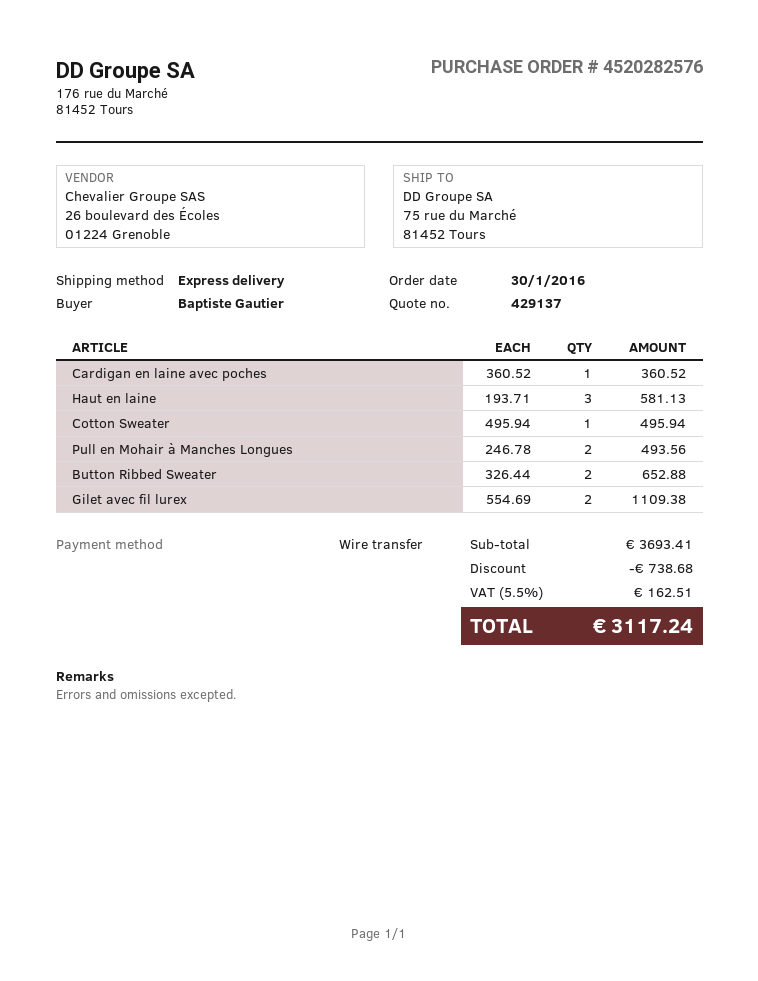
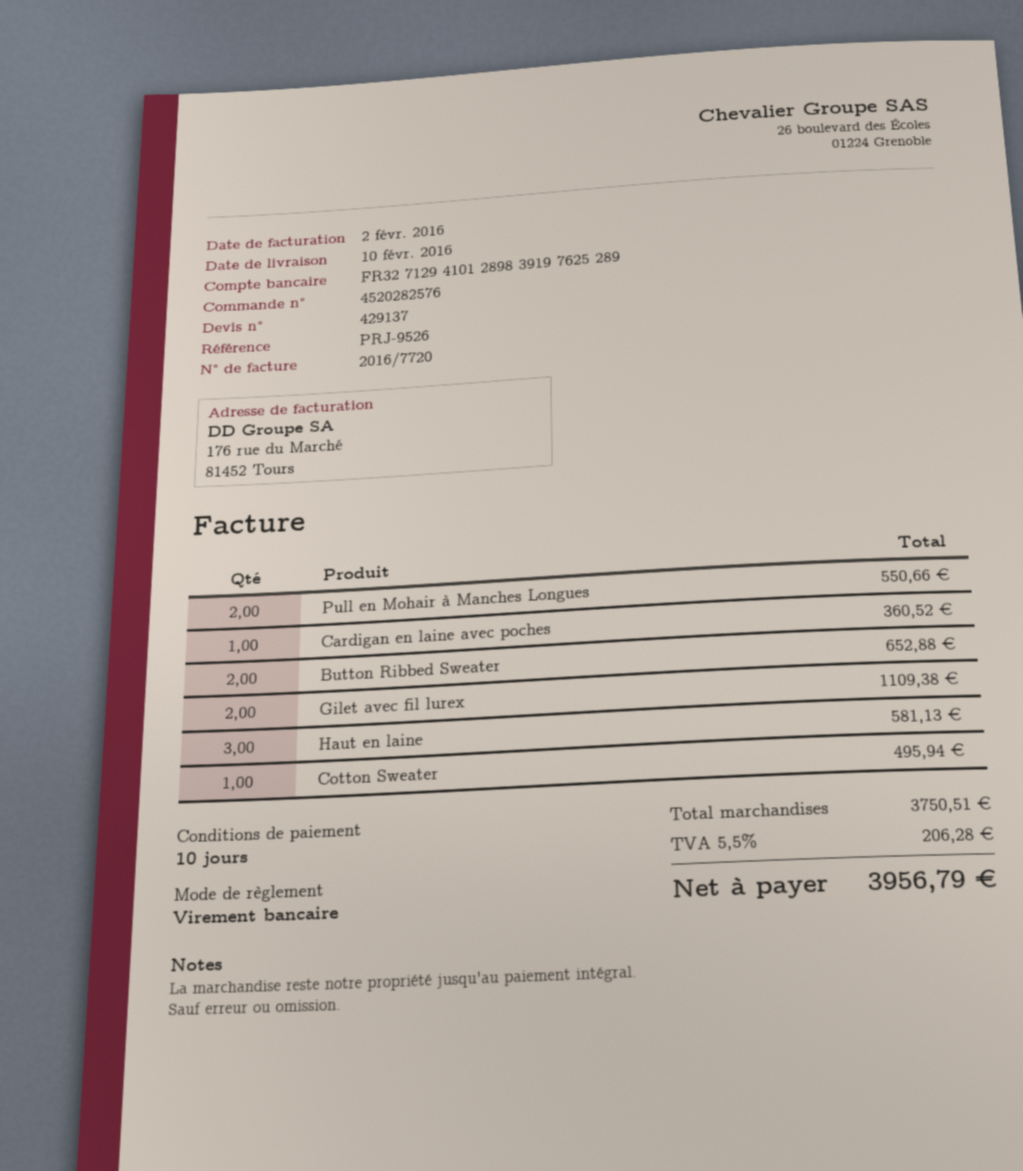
Pull en Mohair à Manches Longues: 2 for 493.56 -> 2 for 550.66
subtotal: 3693.41 -> 3750.51
discount: 738.68 -> none
tax: 5.5% = 162.51 -> 5.5% = 206.28
total: 3117.24 -> 3956.79

